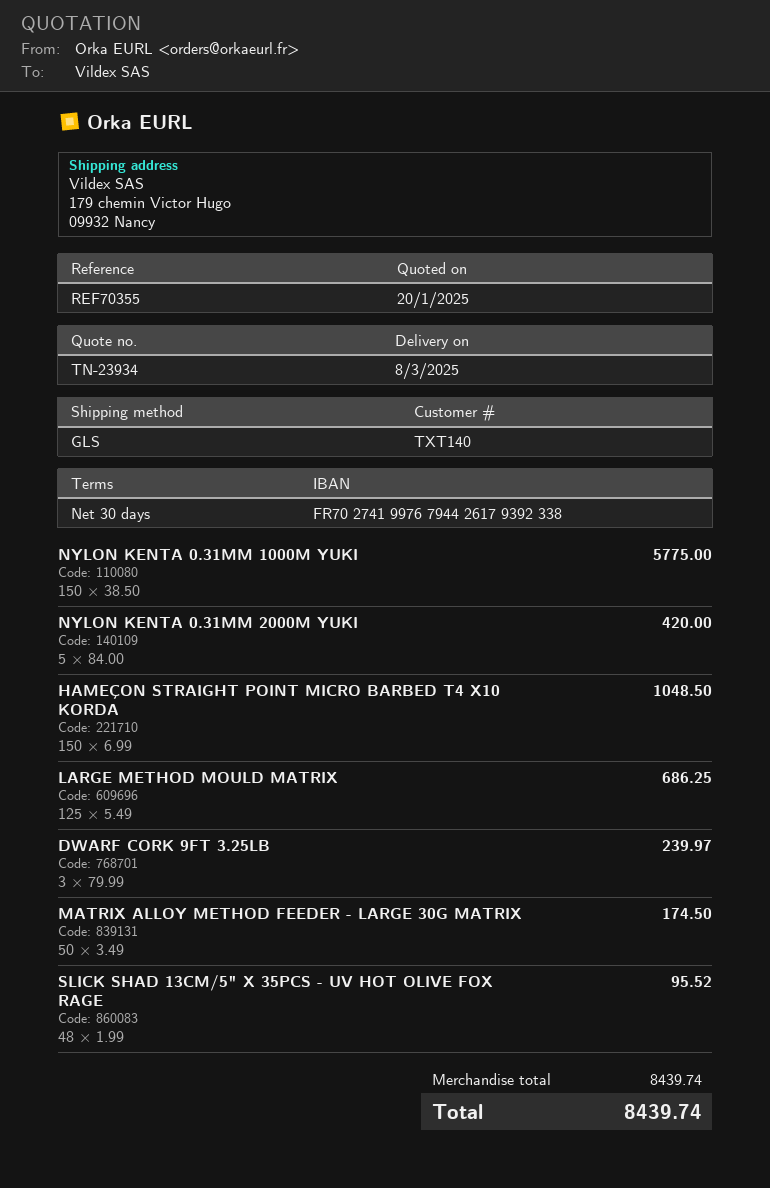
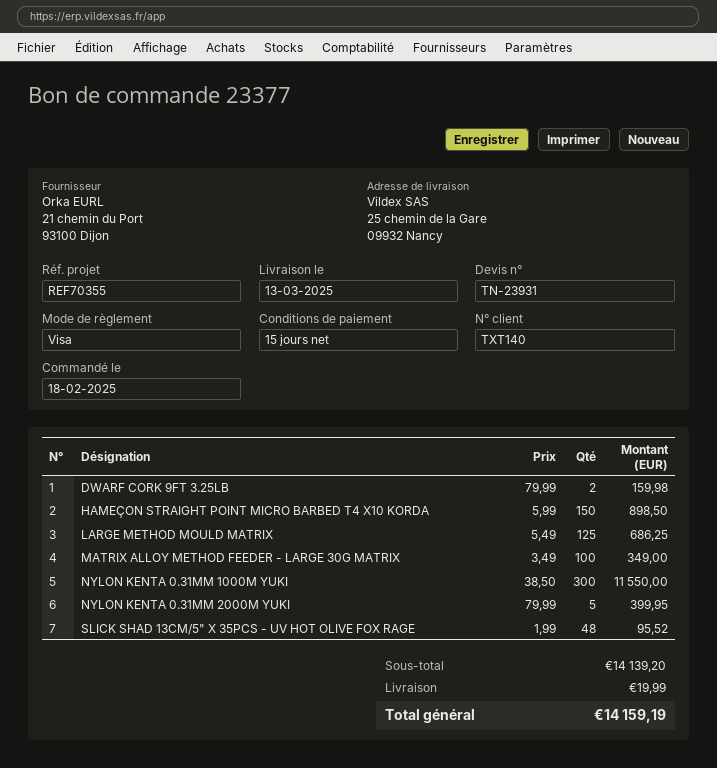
quote number: TN-23934 -> TN-23931
delivery date: 2025-03-08 -> 2025-03-13
payment terms: 30 days -> 15 days
ship to: 179 chemin Victor Hugo, 09932 Nancy -> 25 chemin de la Gare, 09932 Nancy
NYLON KENTA 0.31MM 1000M YUKI: 150 x 38.50 = 5775.00 -> 300 x 38.50 = 11550.00
NYLON KENTA 0.31MM 2000M YUKI: 5 x 84.00 = 420.00 -> 5 x 79.99 = 399.95
HAMEÇON STRAIGHT POINT MICRO BARBED T4 X10 KORDA: 150 x 6.99 = 1048.50 -> 150 x 5.99 = 898.50
DWARF CORK 9FT 3.25LB: 3 x 79.99 = 239.97 -> 2 x 79.99 = 159.98
MATRIX ALLOY METHOD FEEDER - LARGE 30G MATRIX: 50 x 3.49 = 174.50 -> 100 x 3.49 = 349.00
subtotal: 8439.74 -> 14139.20
shipping: none -> 19.99
total: 8439.74 -> 14159.19

